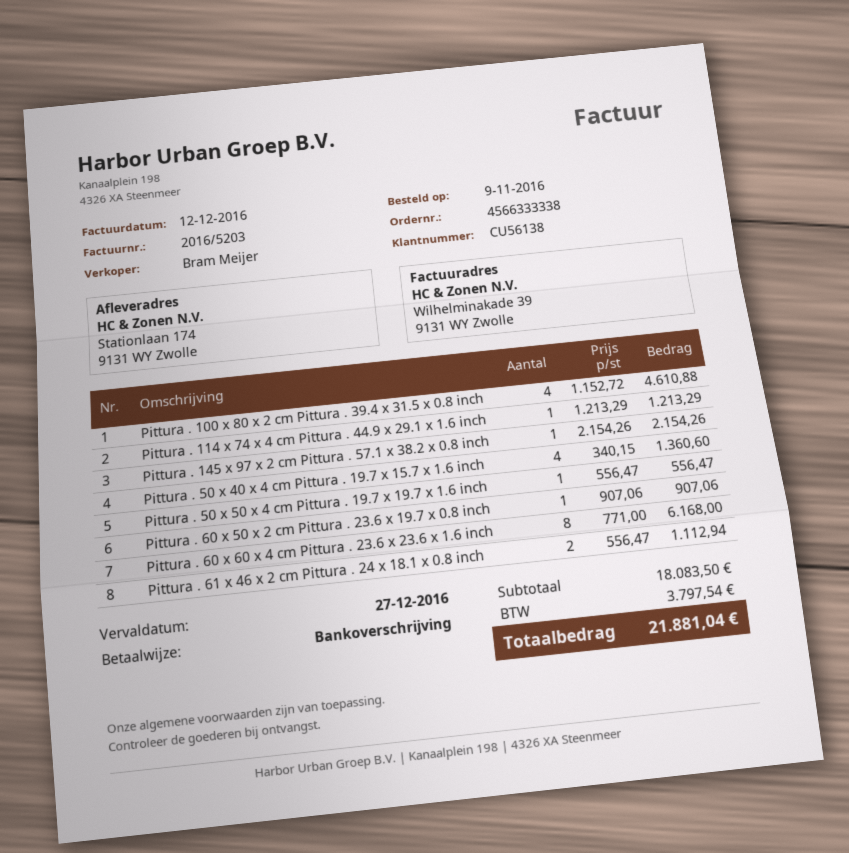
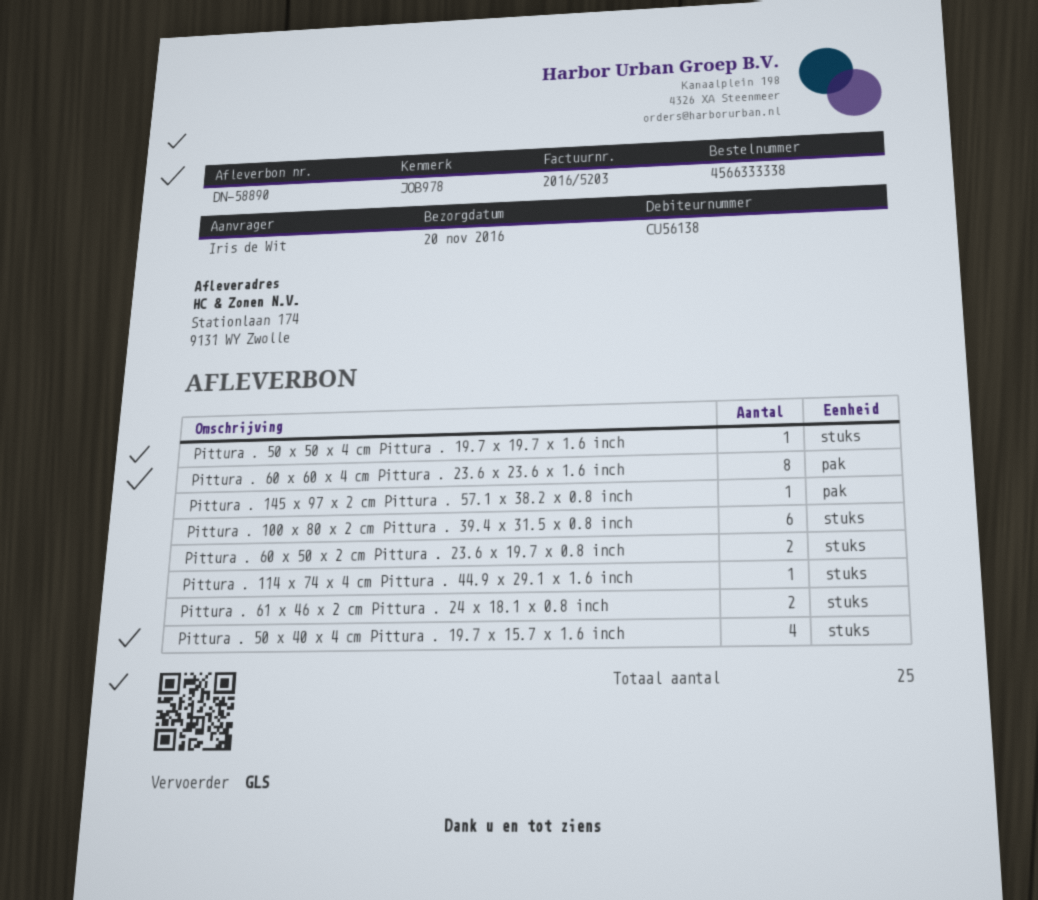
Pittura . 100 x 80 x 2 cm Pittura . 39.4 x 31.5 x 0.8 inch: 4 -> 6
Pittura . 60 x 50 x 2 cm Pittura . 23.6 x 19.7 x 0.8 inch: 1 -> 2

